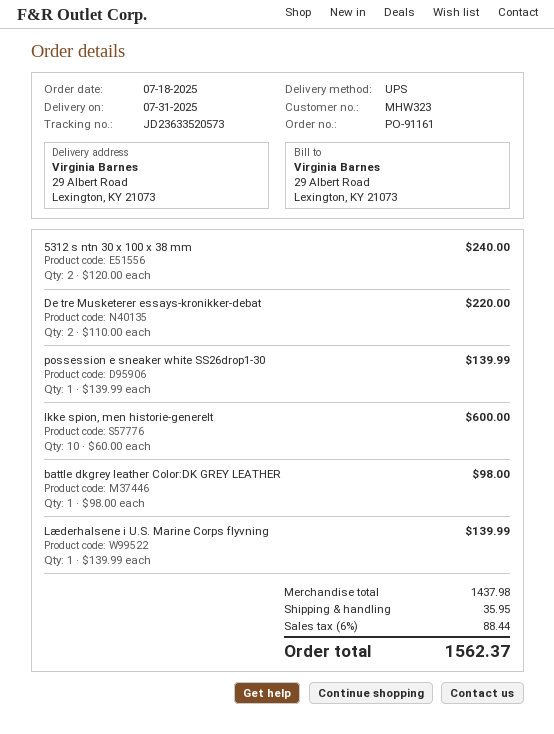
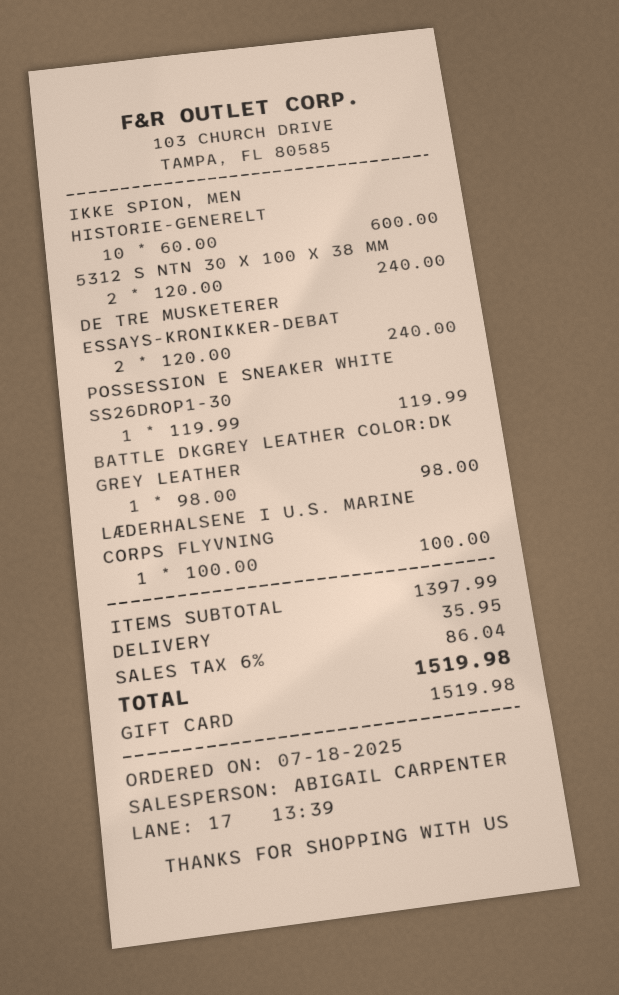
De tre Musketerer essays-kronikker-debat: 2 x 110.00 = 220.00 -> 2 x 120.00 = 240.00
possession e sneaker white SS26drop1-30: 1 x 139.99 = 139.99 -> 1 x 119.99 = 119.99
Læderhalsene i U.S. Marine Corps flyvning: 1 x 139.99 = 139.99 -> 1 x 100.00 = 100.00
subtotal: 1437.98 -> 1397.99
tax: 6% = 88.44 -> 6% = 86.04
total: 1562.37 -> 1519.98

